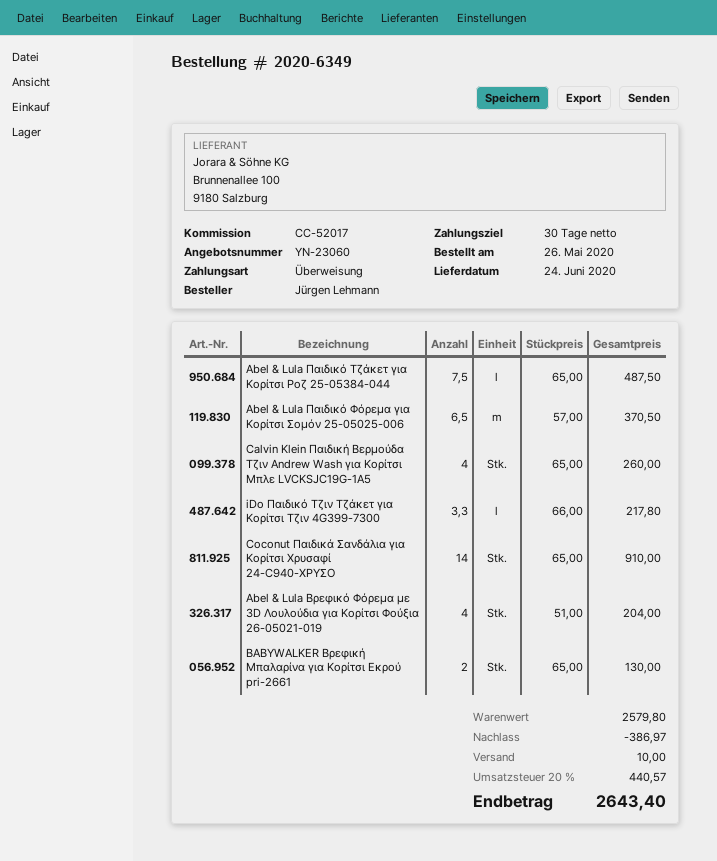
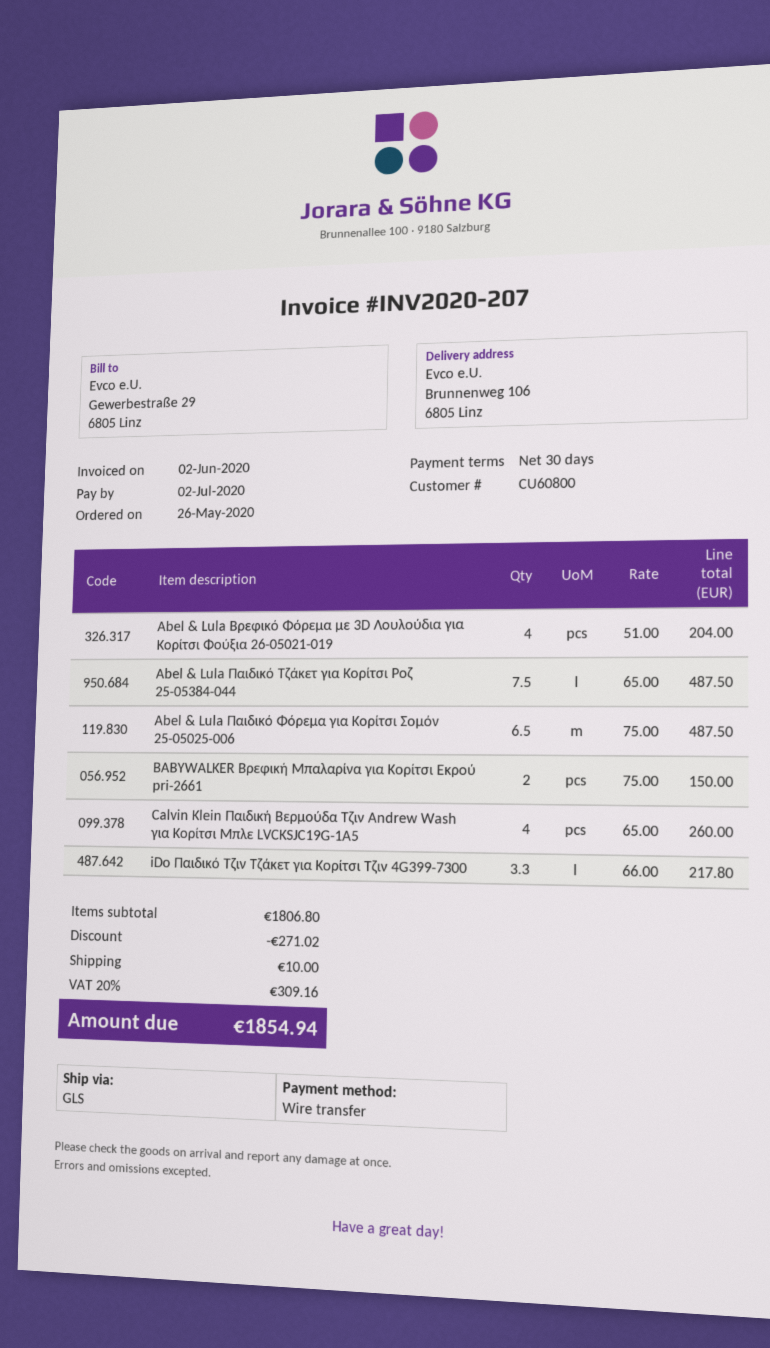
Abel & Lula Παιδικό Φόρεμα για Κορίτσι Σομόν 25-05025-006: 6.5 x 57.00 = 370.50 -> 6.5 x 75.00 = 487.50
Coconut Παιδικά Σανδάλια για Κορίτσι Χρυσαφί 24-C940-ΧΡΥΣΟ: 14 x 65.00 = 910.00 -> none
BABYWALKER Βρεφική Μπαλαρίνα για Κορίτσι Εκρού pri-2661: 2 x 65.00 = 130.00 -> 2 x 75.00 = 150.00
subtotal: 2579.80 -> 1806.80
discount: 386.97 -> 271.02
tax: 20% = 440.57 -> 20% = 309.16
total: 2643.40 -> 1854.94

